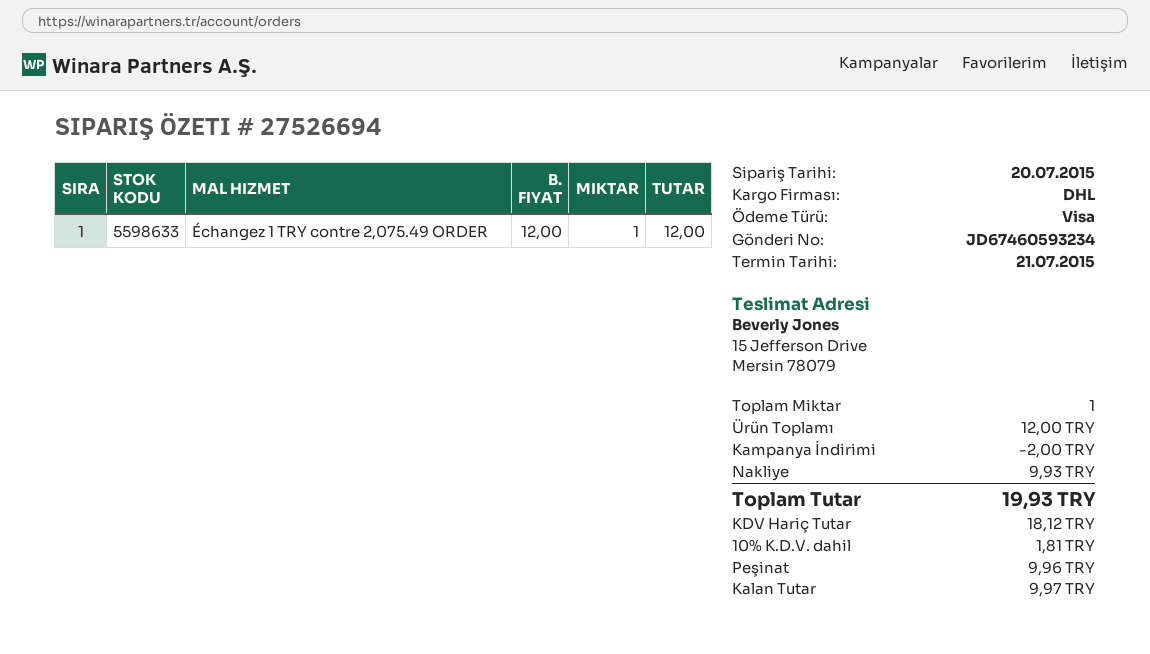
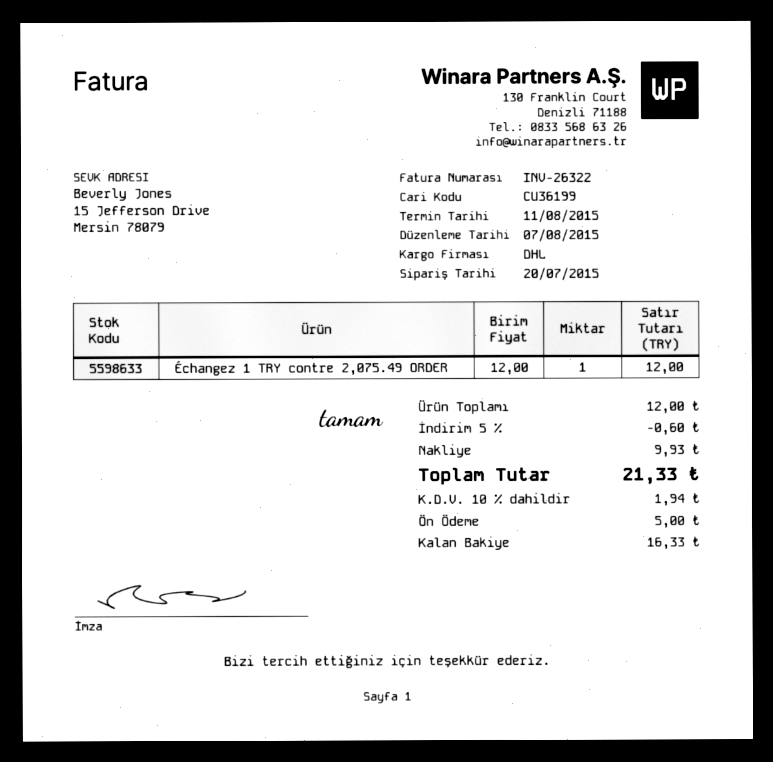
delivery date: 2015-07-21 -> 2015-08-11
discount: 2.00 -> 0.60
tax: 10% = 1.81 -> 10% = 1.94
total: 19.93 -> 21.33
deposit: 9.96 -> 5.00
balance: 9.97 -> 16.33

